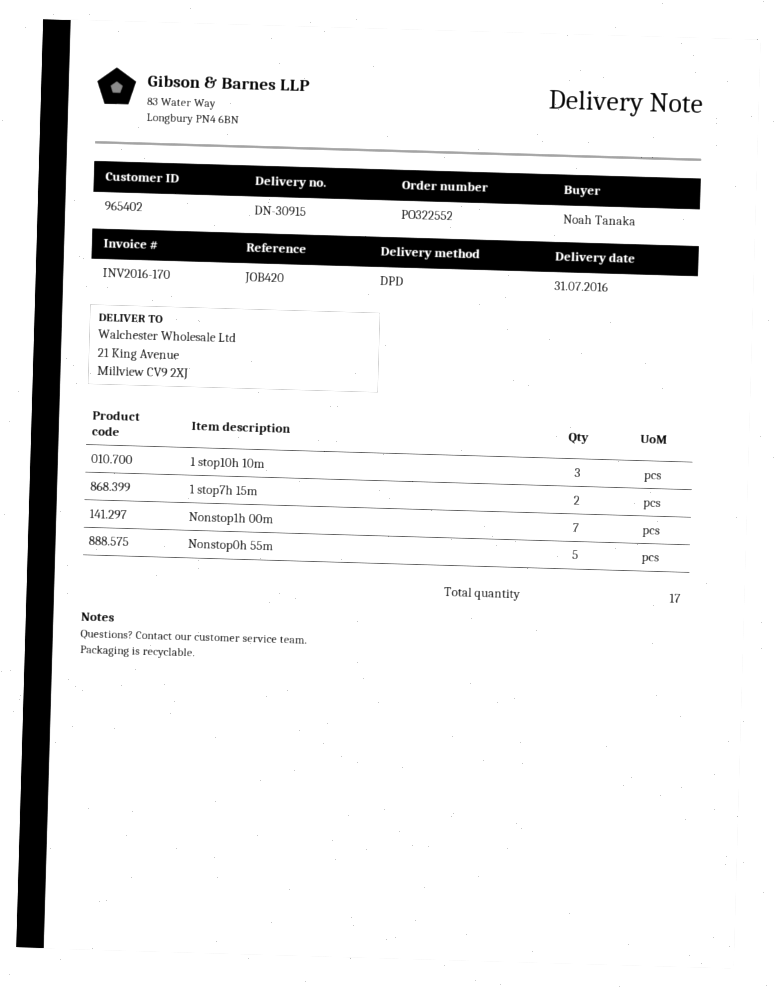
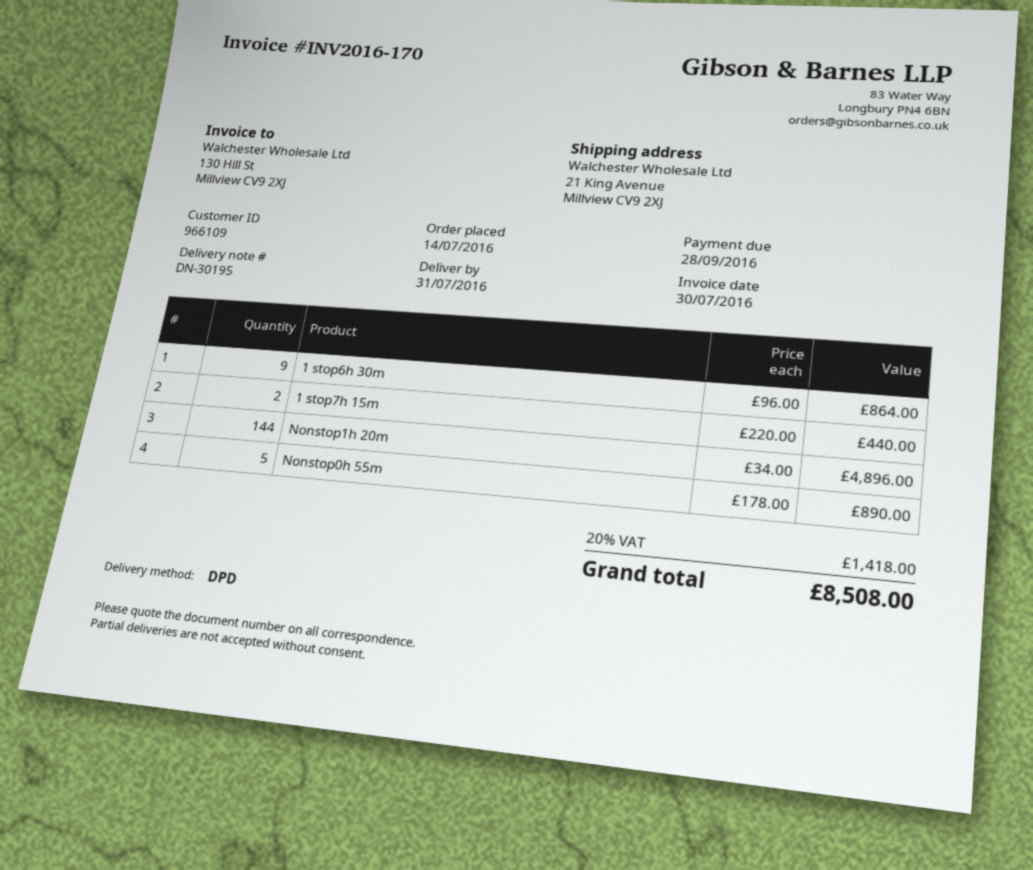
delivery note number: DN-30915 -> DN-30195
customer number: 965402 -> 966109
1 stop10h 10m: 3 -> none
Nonstop1h 00m: 7 -> none
1 stop6h 30m: none -> 9
Nonstop1h 20m: none -> 144

